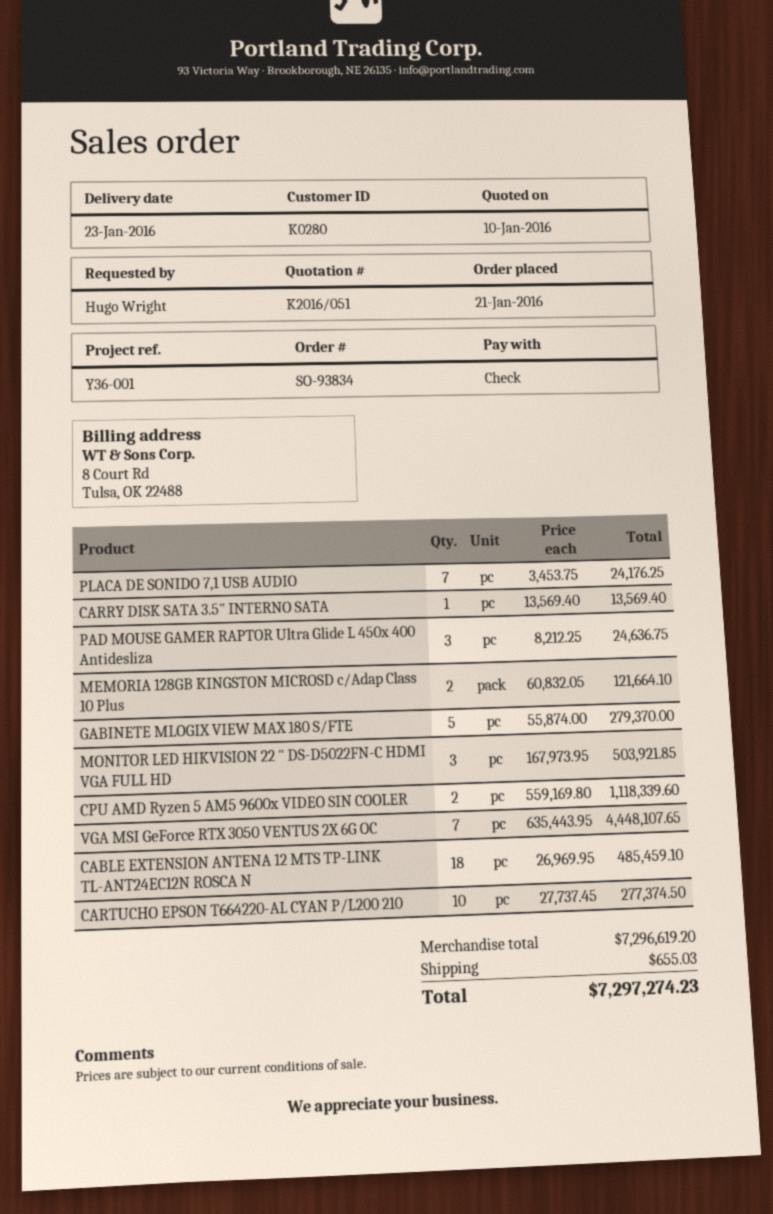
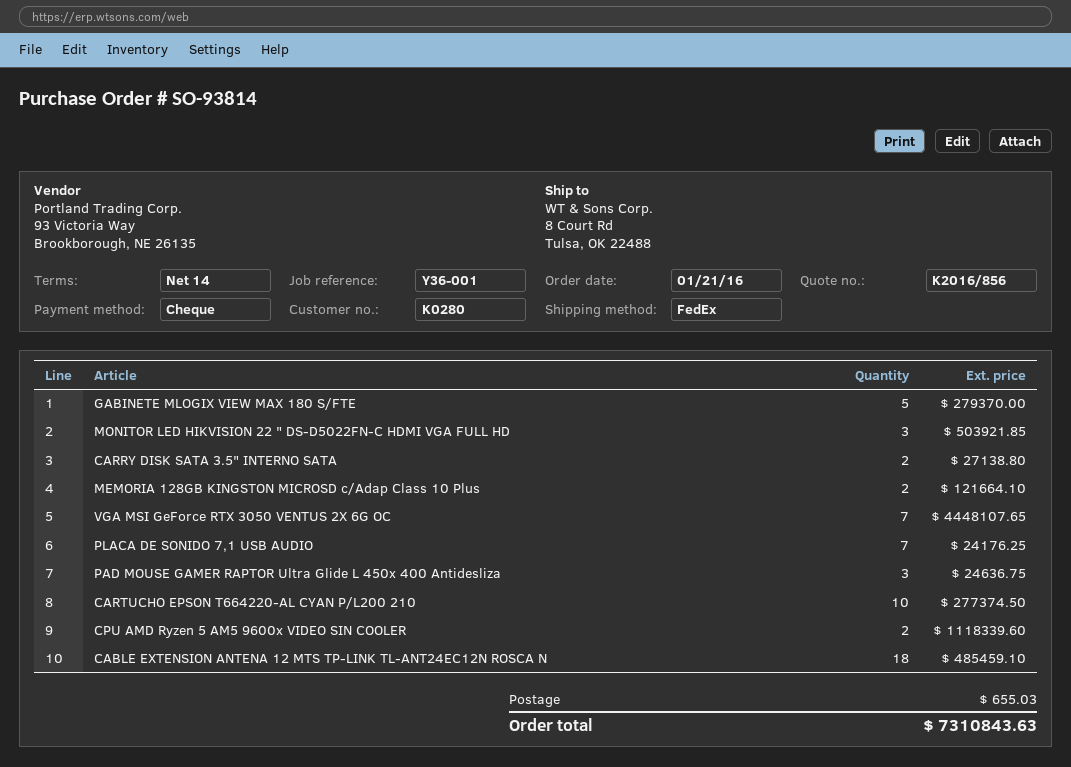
quote number: K2016/051 -> K2016/856
order number: SO-93834 -> SO-93814
CARRY DISK SATA 3.5" INTERNO SATA: 1 for 13569.40 -> 2 for 27138.80
total: 7297274.23 -> 7310843.63

